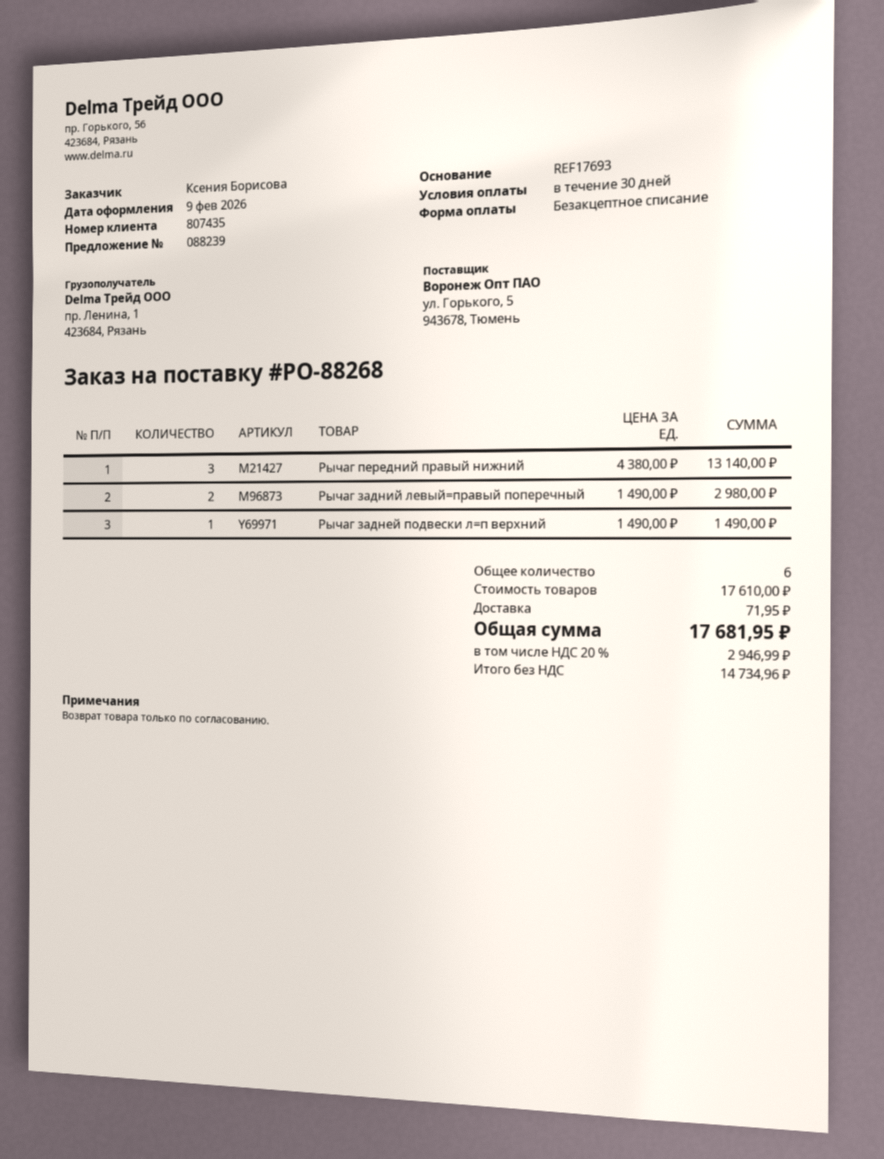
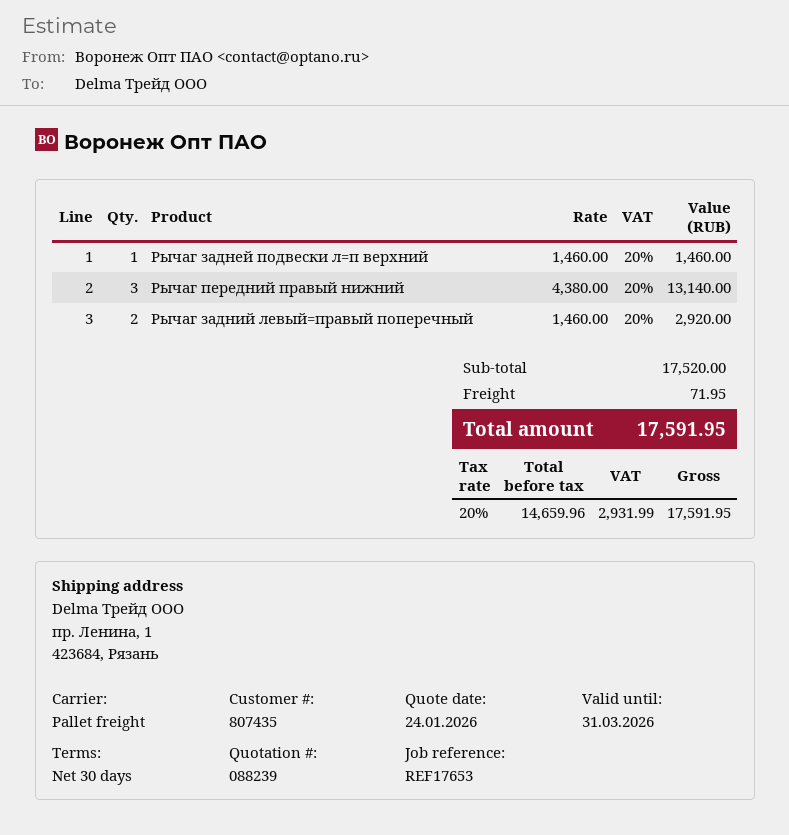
reference: REF17693 -> REF17653
Рычаг задний левый=правый поперечный: 2 x 1490.00 = 2980.00 -> 2 x 1460.00 = 2920.00
Рычаг задней подвески л=п верхний: 1 x 1490.00 = 1490.00 -> 1 x 1460.00 = 1460.00
subtotal: 17610.00 -> 17520.00
net: 14734.96 -> 14659.96
tax: 20% = 2946.99 -> 20% = 2931.99
total: 17681.95 -> 17591.95

